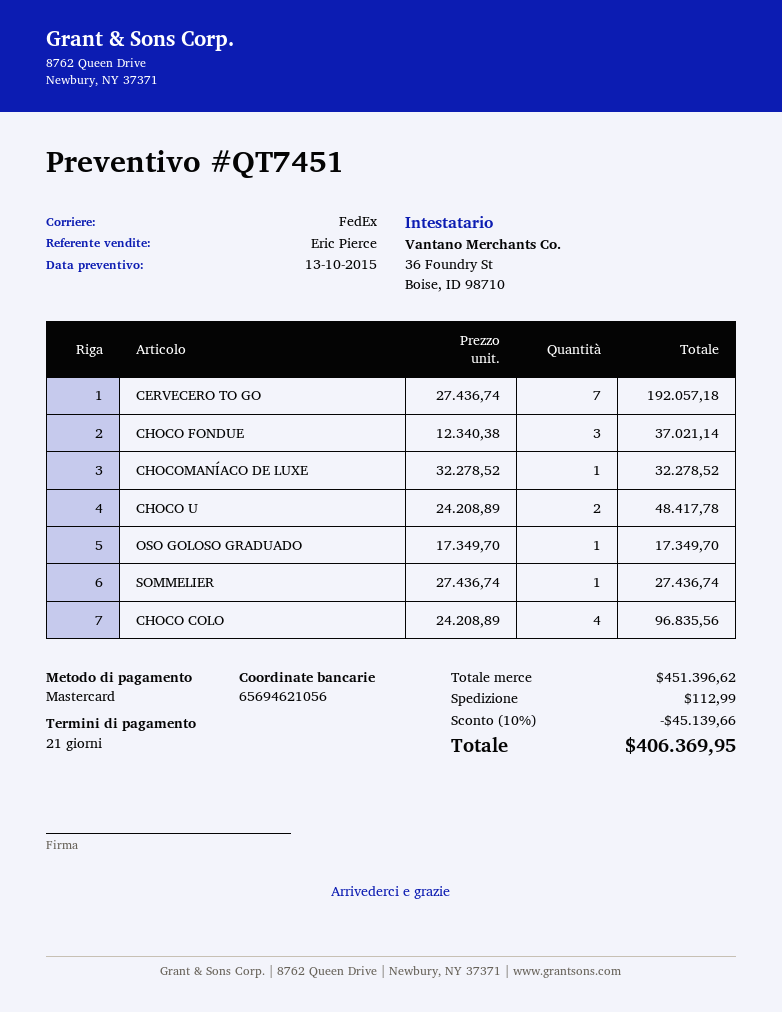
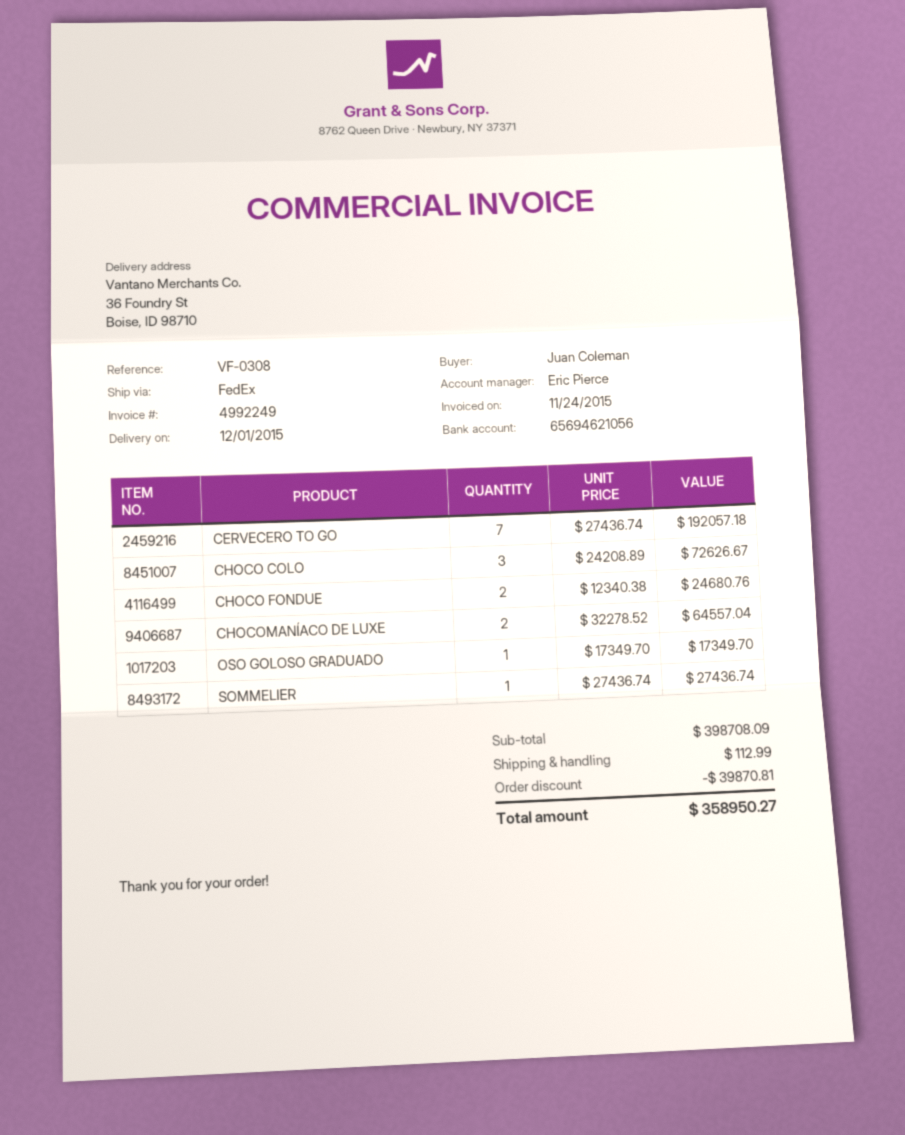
CHOCO FONDUE: 3 x 12340.38 = 37021.14 -> 2 x 12340.38 = 24680.76
CHOCOMANÍACO DE LUXE: 1 x 32278.52 = 32278.52 -> 2 x 32278.52 = 64557.04
CHOCO U: 2 x 24208.89 = 48417.78 -> none
CHOCO COLO: 4 x 24208.89 = 96835.56 -> 3 x 24208.89 = 72626.67
subtotal: 451396.62 -> 398708.09
discount: 45139.66 -> 39870.81
total: 406369.95 -> 358950.27

